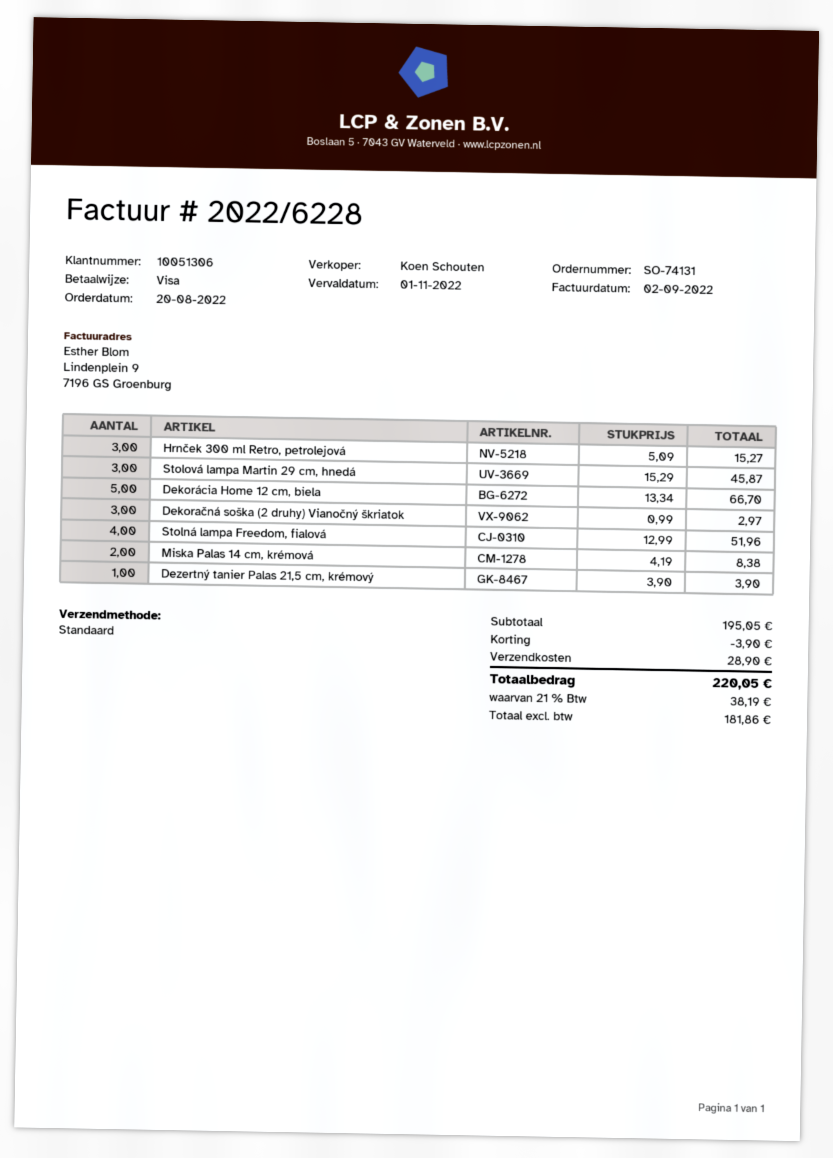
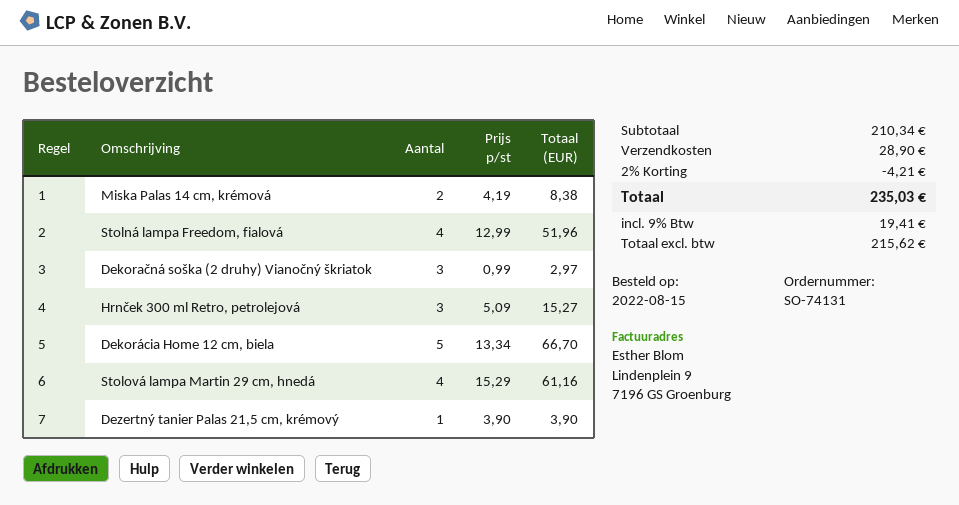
order date: 2022-08-20 -> 2022-08-15
Stolová lampa Martin 29 cm, hnedá: 3 x 15.29 = 45.87 -> 4 x 15.29 = 61.16
subtotal: 195.05 -> 210.34
discount: 3.90 -> 4.21
net: 181.86 -> 215.62
tax: 21% = 38.19 -> 9% = 19.41
total: 220.05 -> 235.03

